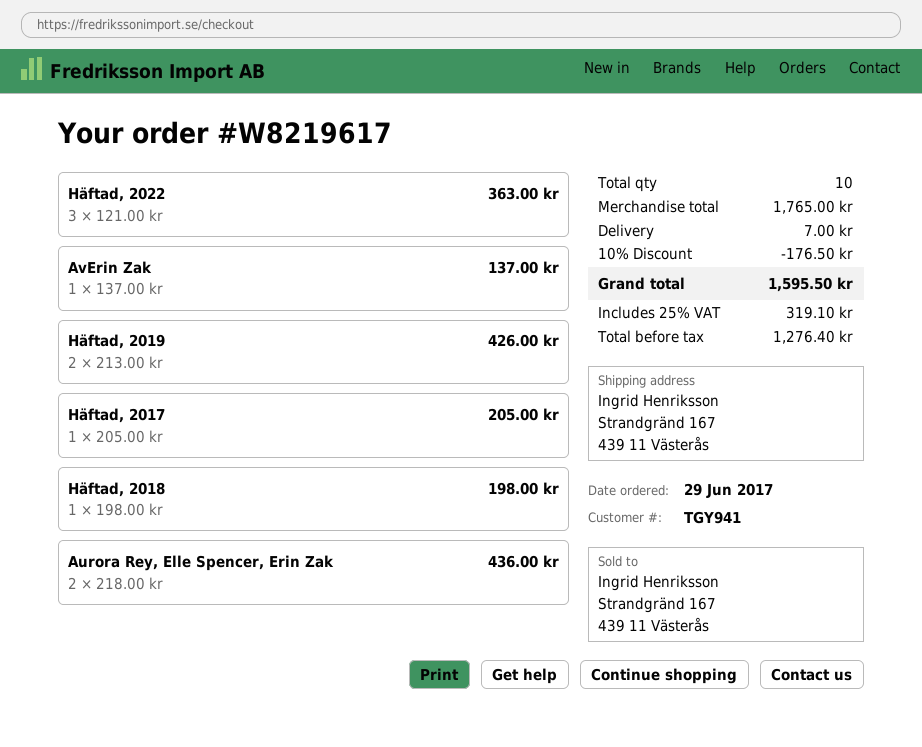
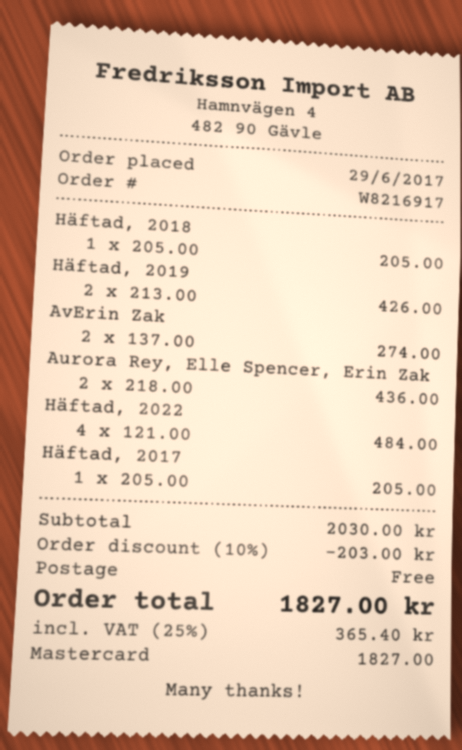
order number: W8219617 -> W8216917
Häftad, 2022: 3 x 121.00 = 363.00 -> 4 x 121.00 = 484.00
AvErin Zak: 1 x 137.00 = 137.00 -> 2 x 137.00 = 274.00
Häftad, 2018: 1 x 198.00 = 198.00 -> 1 x 205.00 = 205.00
subtotal: 1765.00 -> 2030.00
discount: 10% = 176.50 -> 10% = 203.00
shipping: 7.00 -> 0.00
tax: 25% = 319.10 -> 25% = 365.40
total: 1595.50 -> 1827.00

